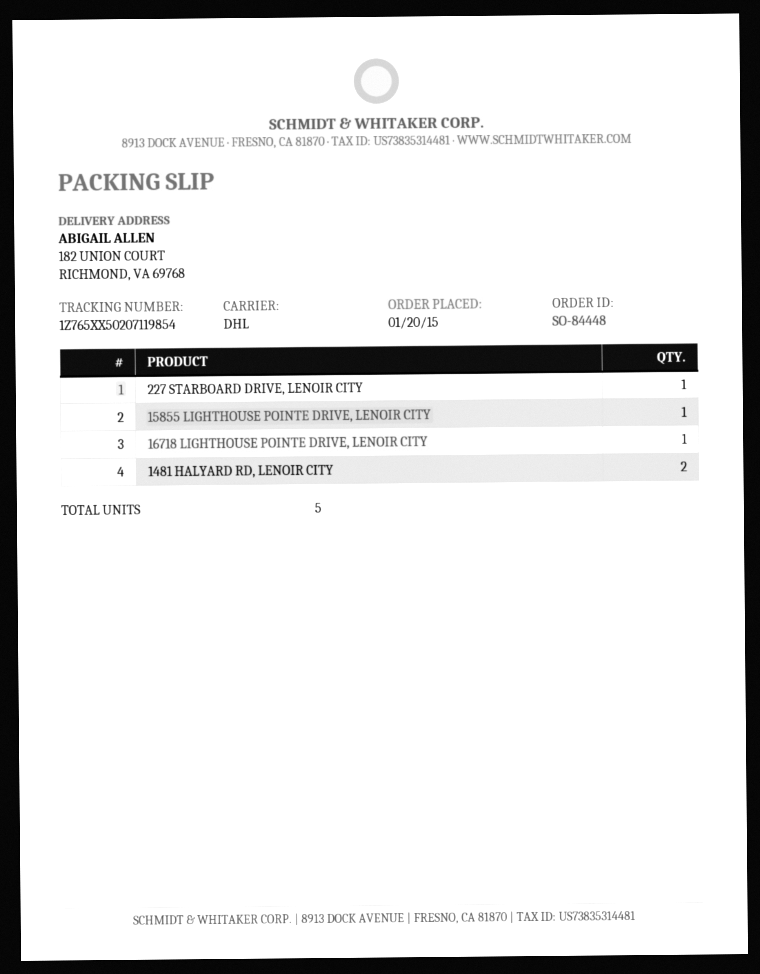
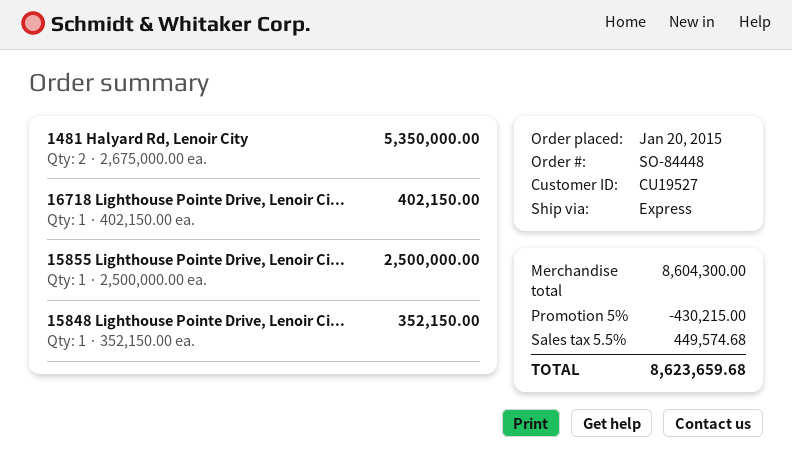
shipping method: DHL -> express
227 STARBOARD DRIVE, LENOIR CITY: 1 -> none
15848 Lighthouse Pointe Drive, Lenoir Ci...: none -> 1

